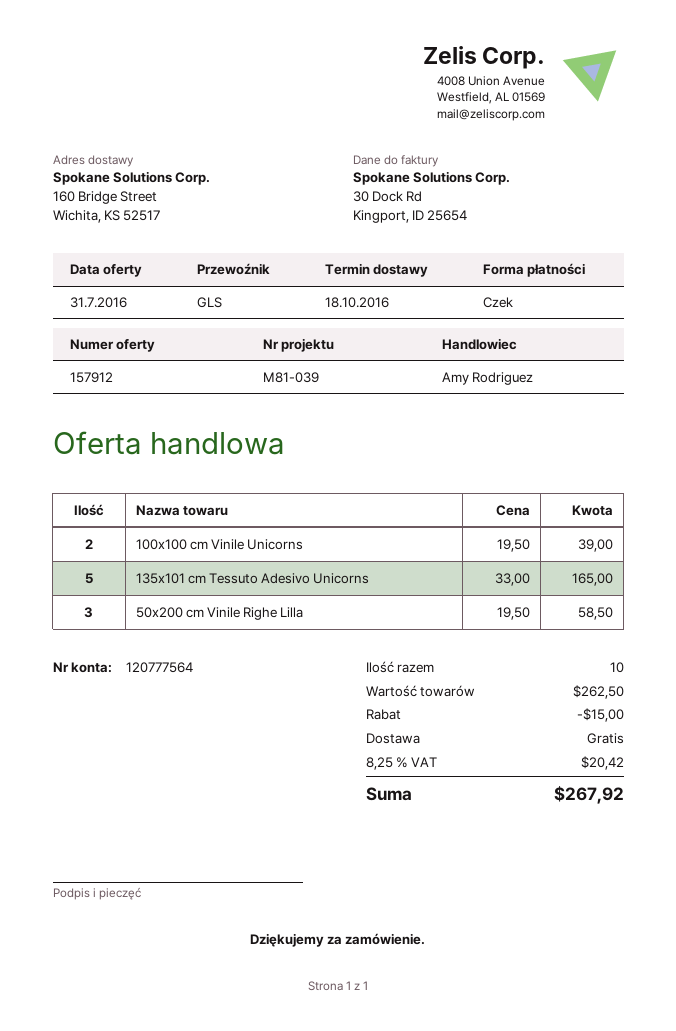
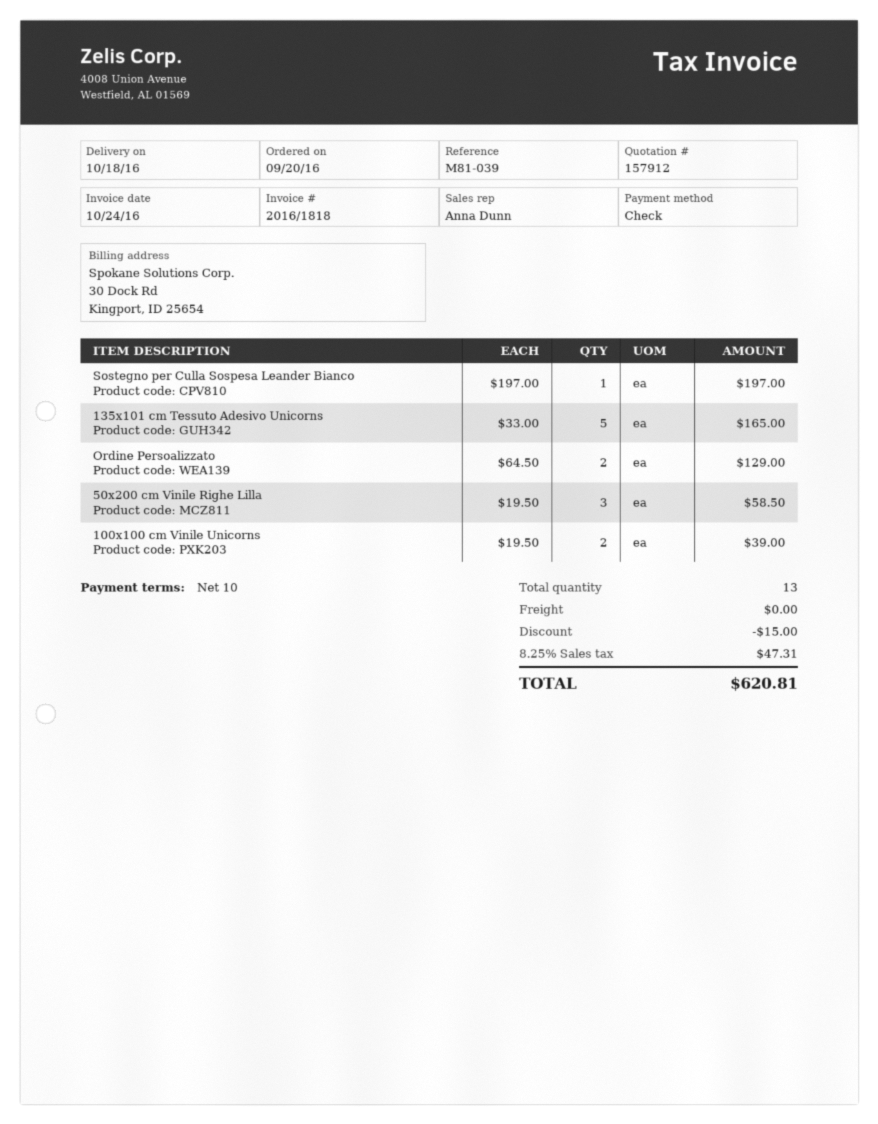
sales rep: Amy Rodriguez -> Anna Dunn
Sostegno per Culla Sospesa Leander Bianco: none -> 1 x 197.00 = 197.00
Ordine Persoalizzato: none -> 2 x 64.50 = 129.00
total quantity: 10 -> 13
tax: 8.25% = 20.42 -> 8.25% = 47.31
total: 267.92 -> 620.81

